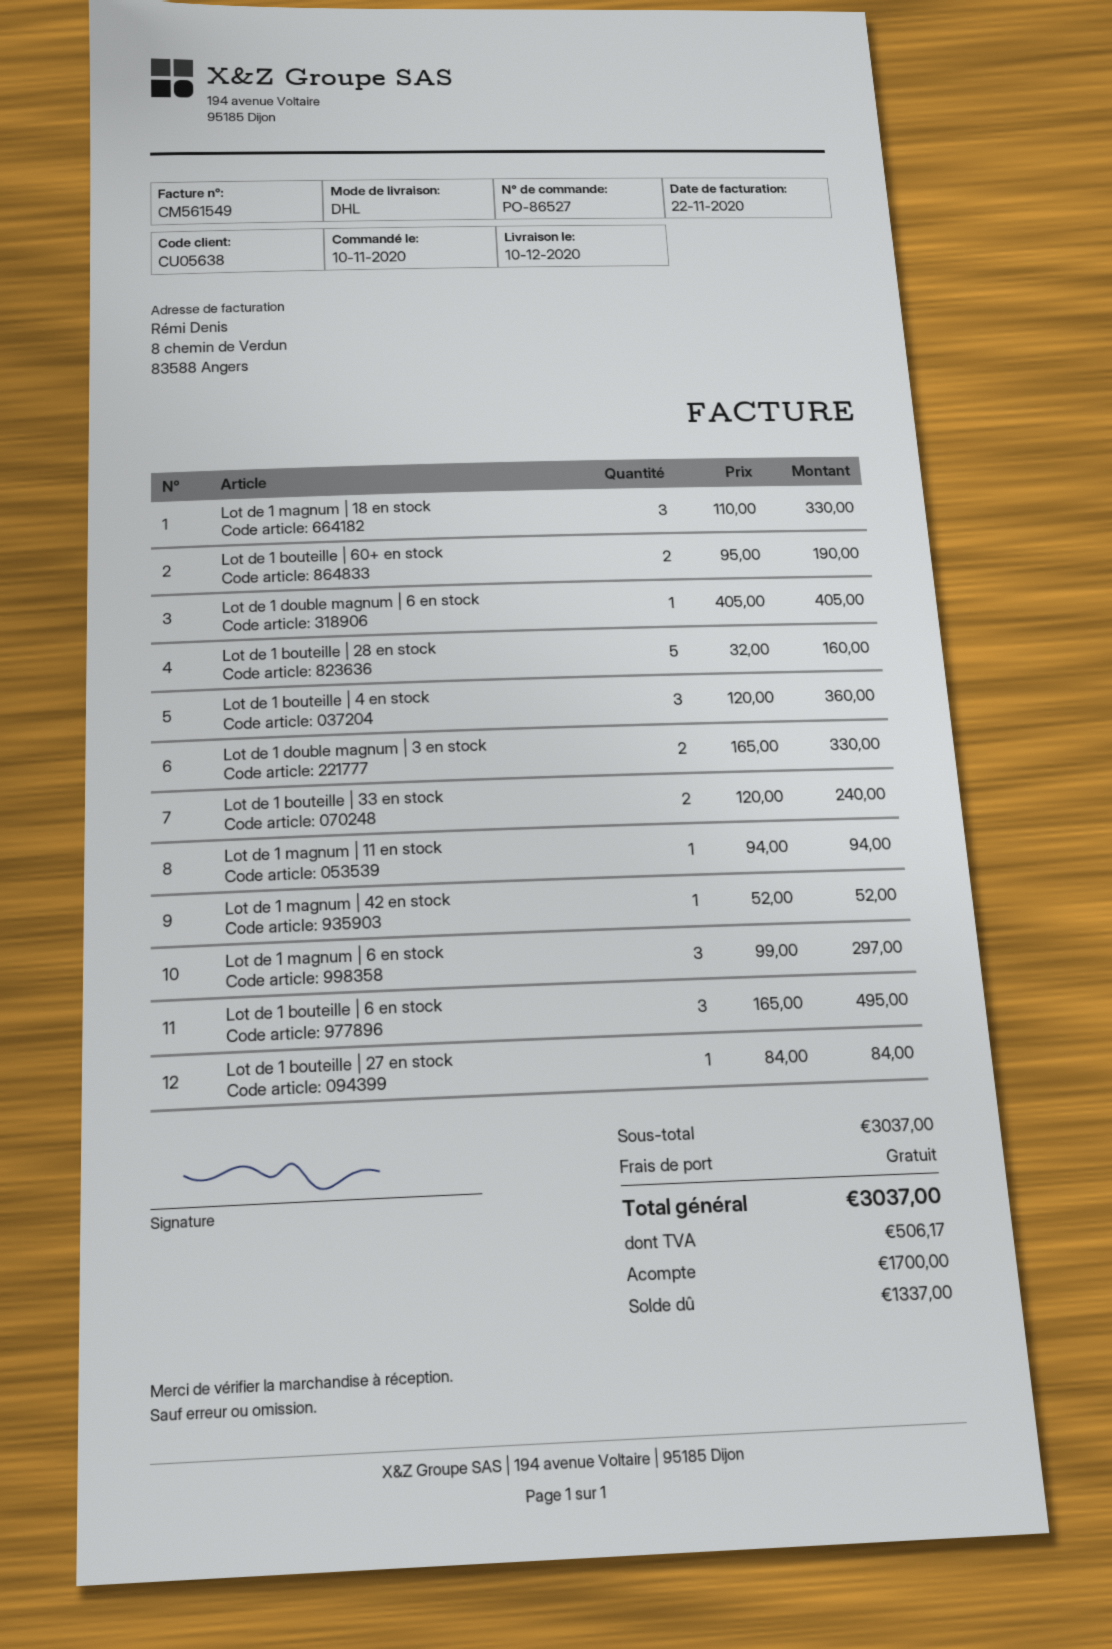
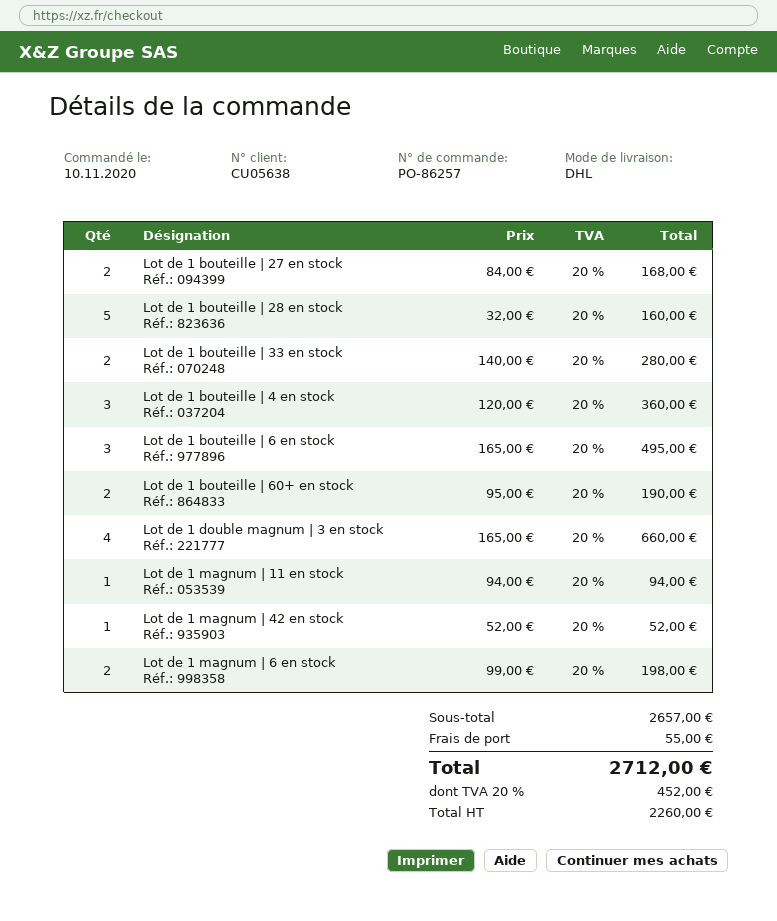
order number: PO-86527 -> PO-86257
Lot de 1 magnum | 18 en stock: 3 x 110.00 = 330.00 -> none
Lot de 1 double magnum | 6 en stock: 1 x 405.00 = 405.00 -> none
Lot de 1 double magnum | 3 en stock: 2 x 165.00 = 330.00 -> 4 x 165.00 = 660.00
Lot de 1 bouteille | 33 en stock: 2 x 120.00 = 240.00 -> 2 x 140.00 = 280.00
Lot de 1 magnum | 6 en stock: 3 x 99.00 = 297.00 -> 2 x 99.00 = 198.00
Lot de 1 bouteille | 27 en stock: 1 x 84.00 = 84.00 -> 2 x 84.00 = 168.00
subtotal: 3037.00 -> 2657.00
shipping: 0.00 -> 55.00
tax: 506.17 -> 452.00
total: 3037.00 -> 2712.00

